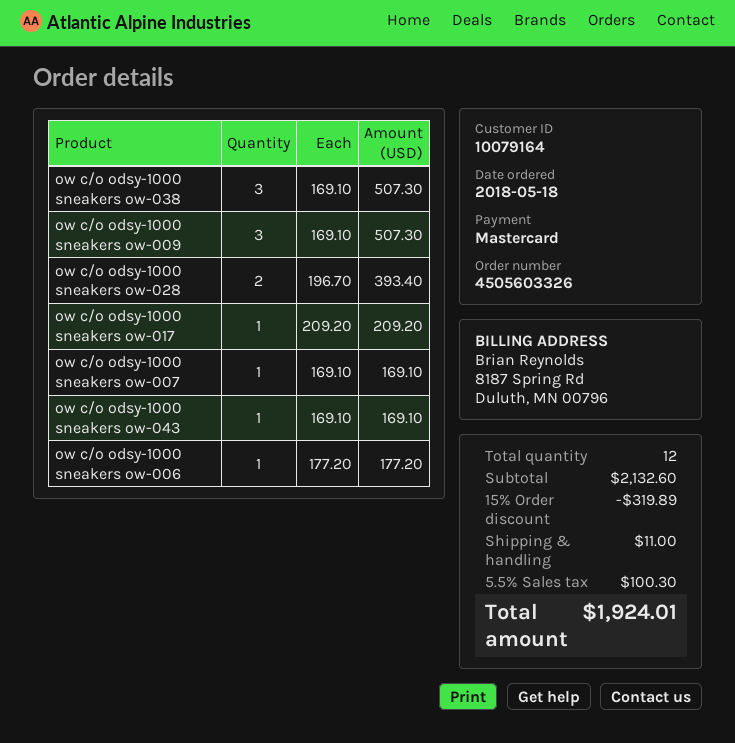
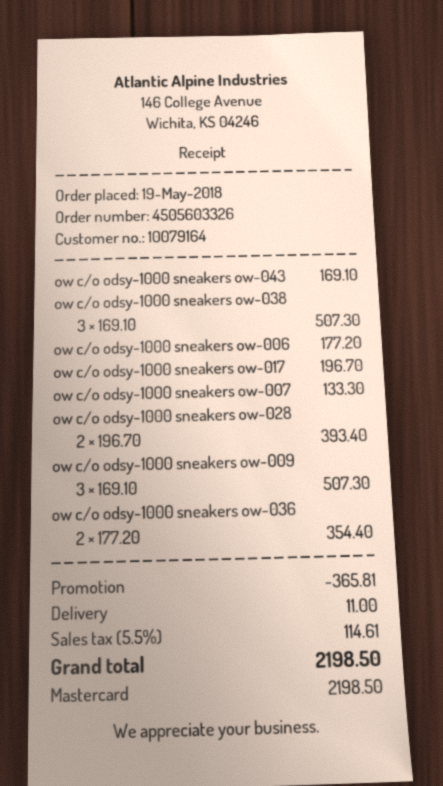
order date: 2018-05-18 -> 2018-05-19
ow c/o odsy-1000 sneakers ow-017: 1 x 209.20 = 209.20 -> 1 x 196.70 = 196.70
ow c/o odsy-1000 sneakers ow-007: 1 x 169.10 = 169.10 -> 1 x 133.30 = 133.30
ow c/o odsy-1000 sneakers ow-036: none -> 2 x 177.20 = 354.40
discount: 319.89 -> 365.81
tax: 5.5% = 100.30 -> 5.5% = 114.61
total: 1924.01 -> 2198.50

